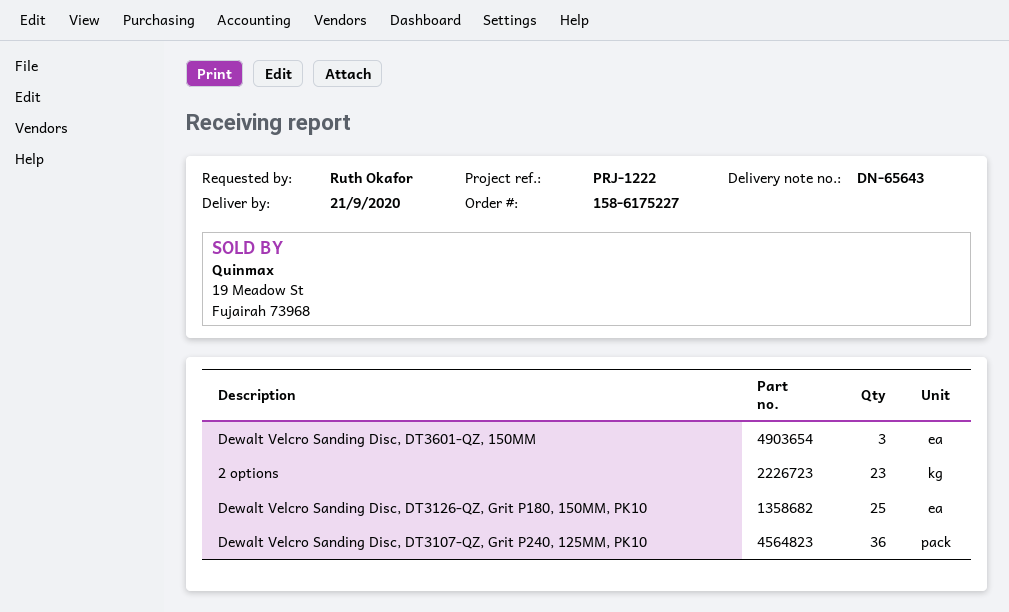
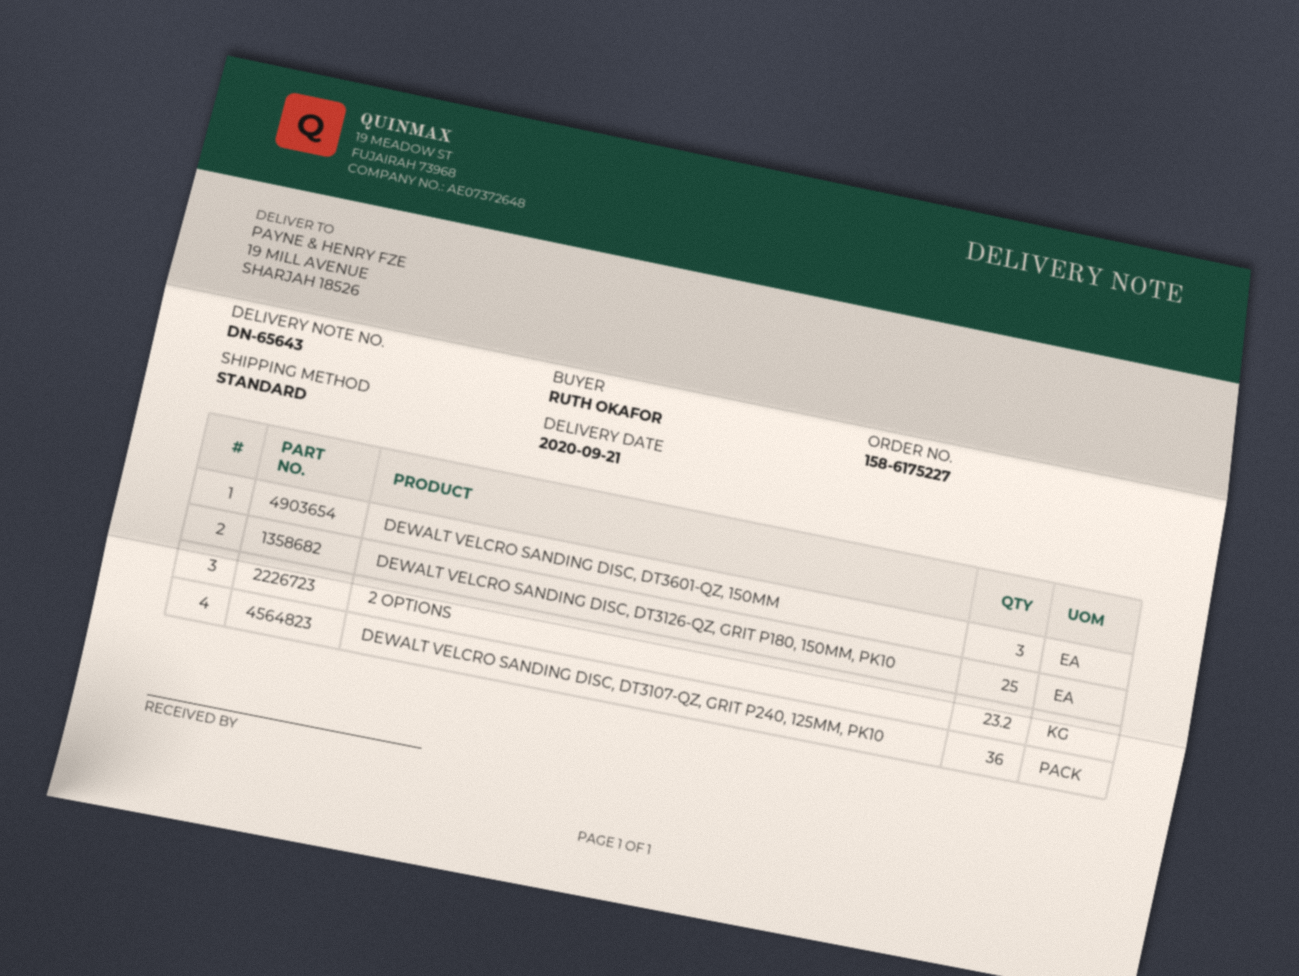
2 options: 23 -> 23.2

